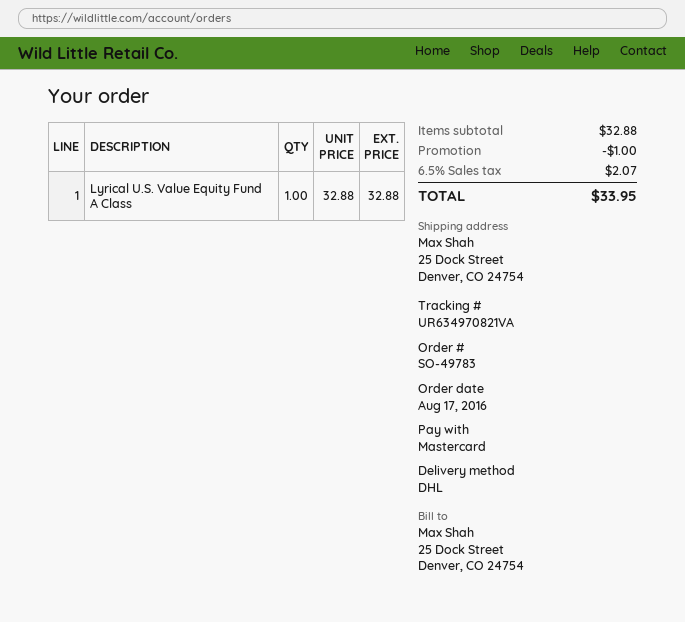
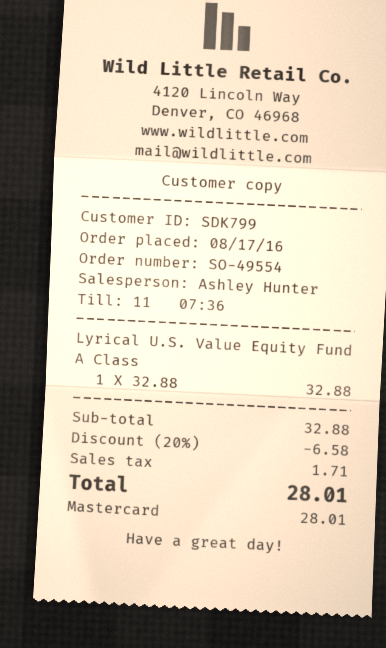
order number: SO-49783 -> SO-49554
discount: 1.00 -> 6.58
tax: 2.07 -> 1.71
total: 33.95 -> 28.01

